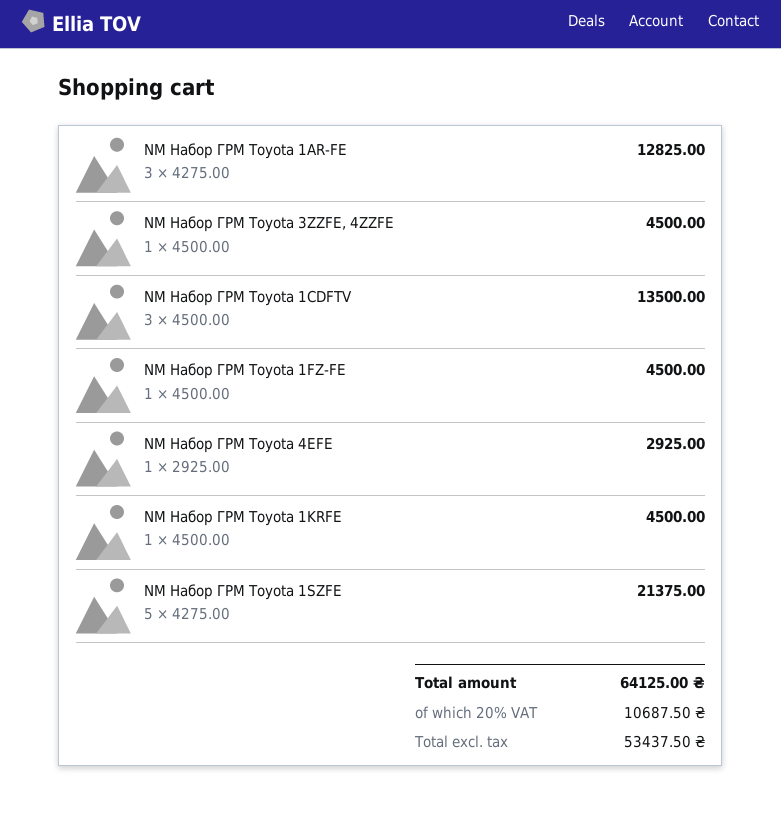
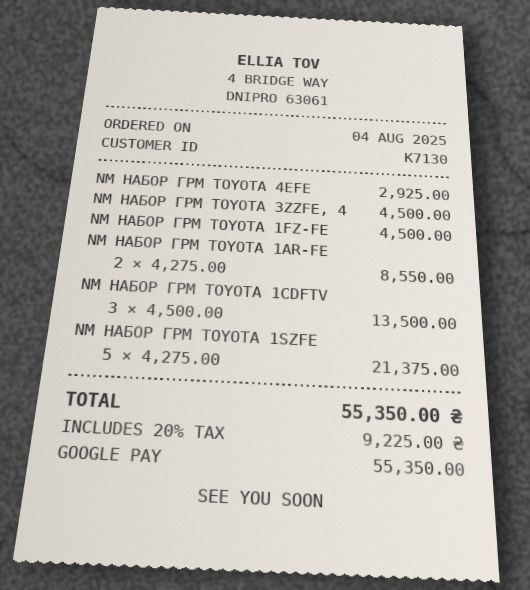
NM Набор ГРМ Toyota 1AR-FE: 3 x 4275.00 = 12825.00 -> 2 x 4275.00 = 8550.00
NM Набор ГРМ Toyota 1KRFE: 1 x 4500.00 = 4500.00 -> none
tax: 20% = 10687.50 -> 20% = 9225.00
total: 64125.00 -> 55350.00

